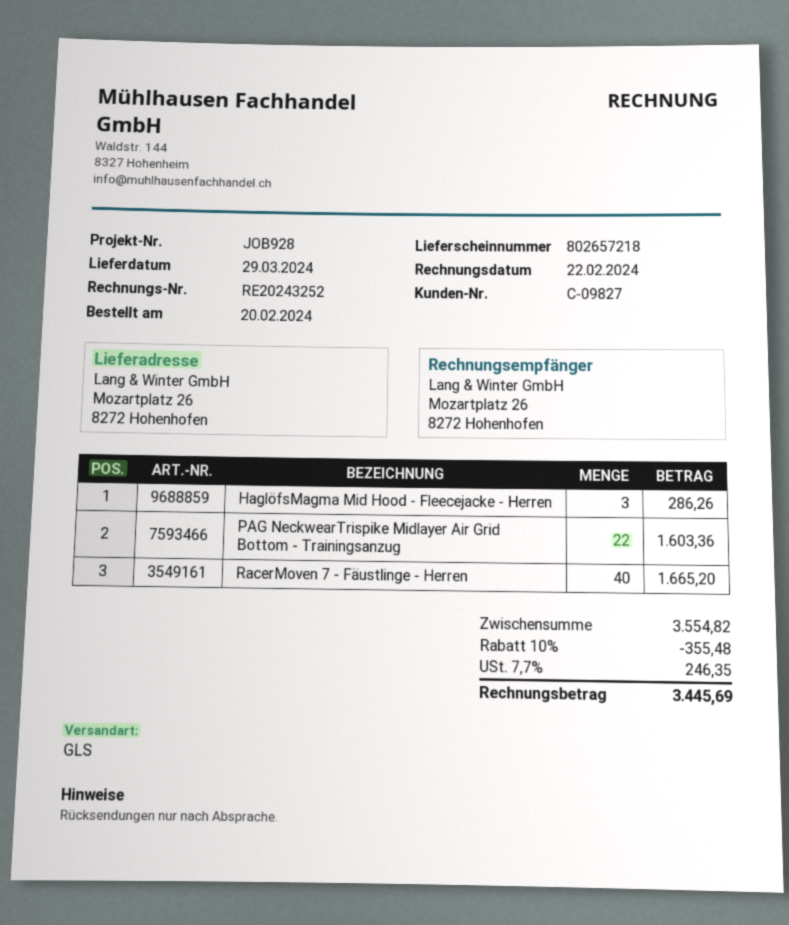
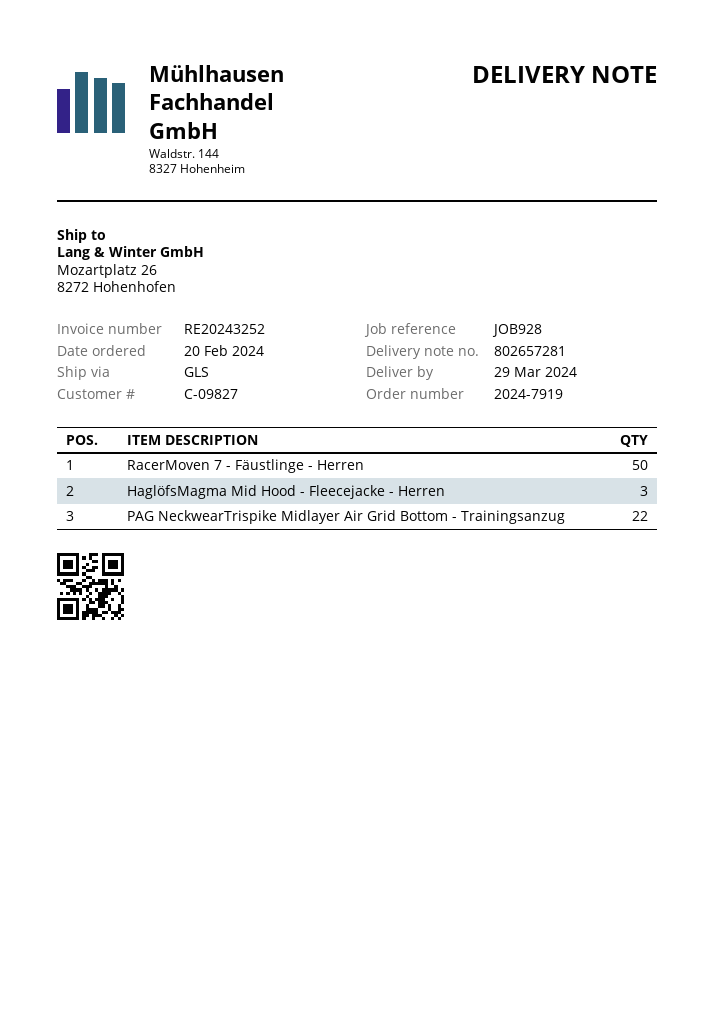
delivery note number: 802657218 -> 802657281
RacerMoven 7 - Fäustlinge - Herren: 40 -> 50

